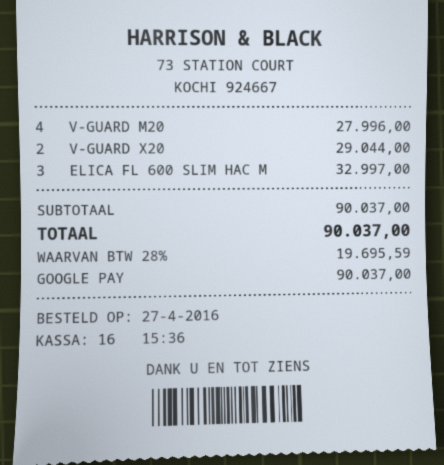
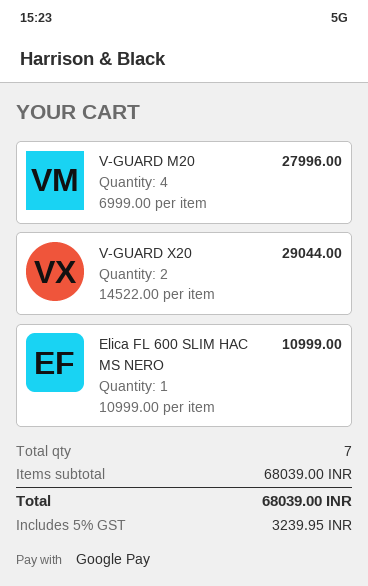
ELICA FL 600 SLIM HAC M: 3 for 32997.00 -> 1 for 10999.00
subtotal: 90037.00 -> 68039.00
tax: 28% = 19695.59 -> 5% = 3239.95
total: 90037.00 -> 68039.00

